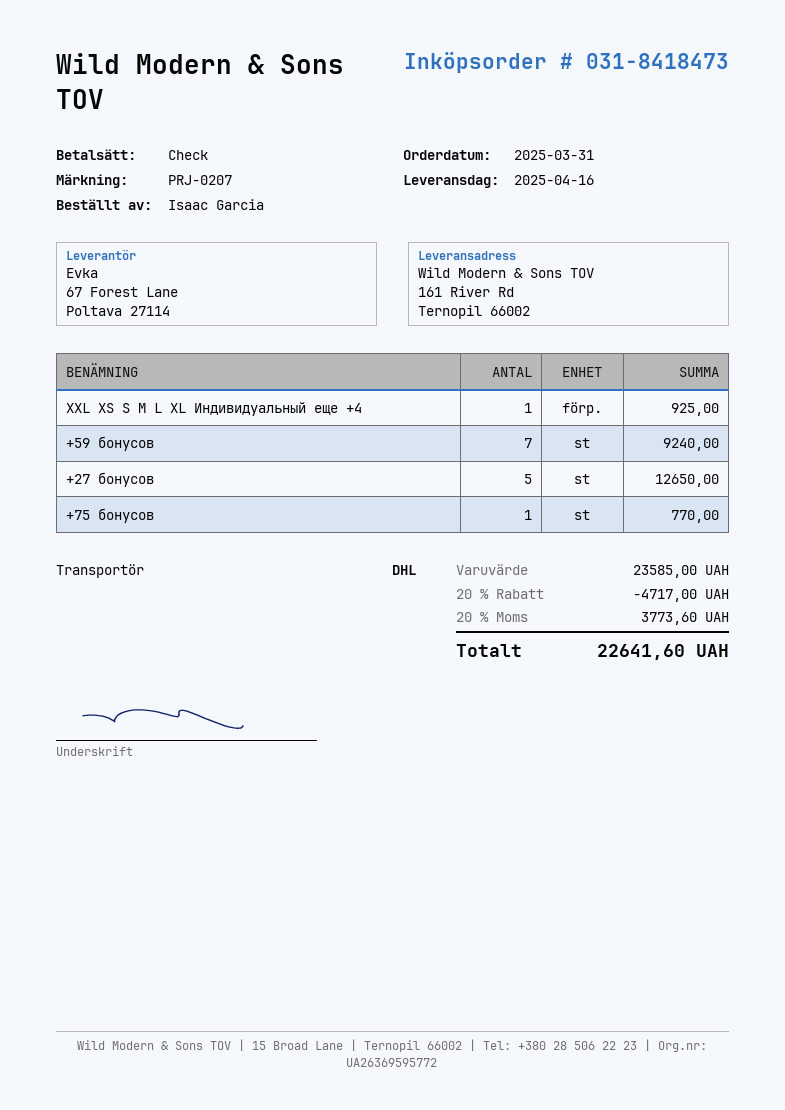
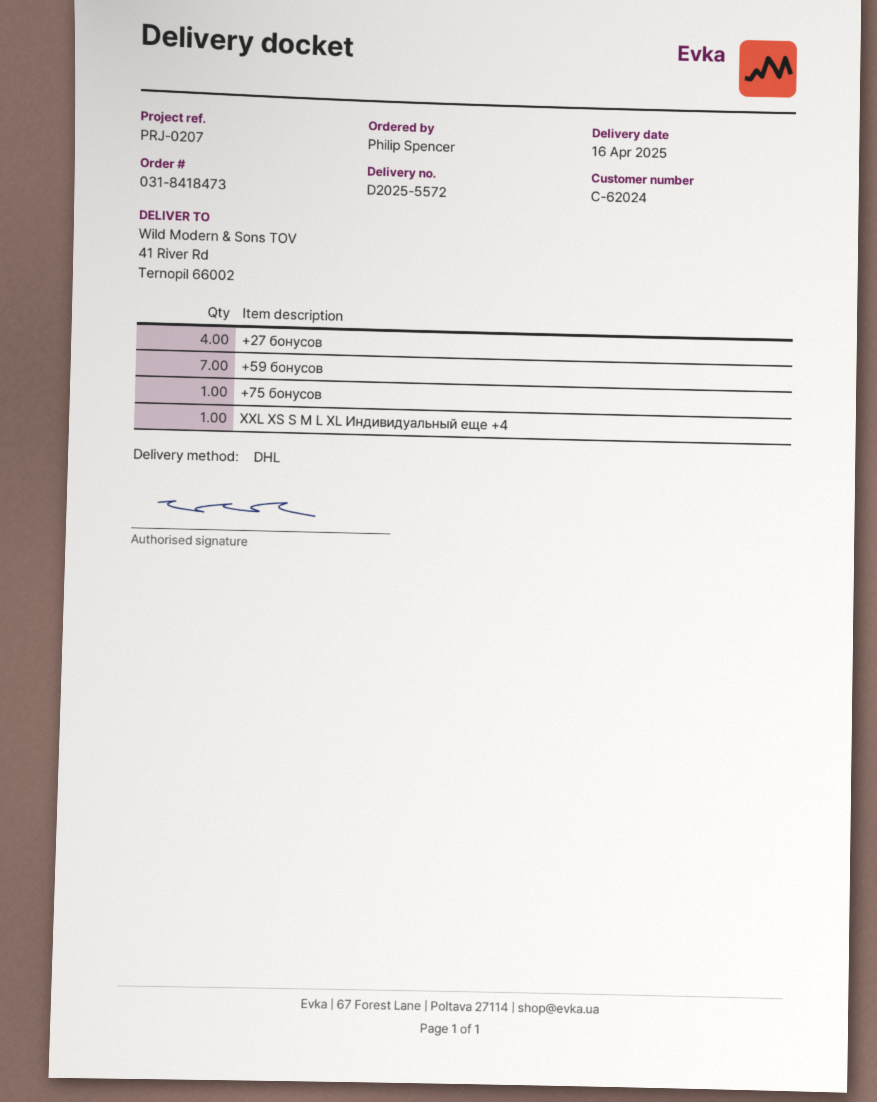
ordered by: Isaac Garcia -> Philip Spencer
ship to: 161 River Rd, Ternopil 66002 -> 41 River Rd, Ternopil 66002
+27 бонусов: 5 -> 4

